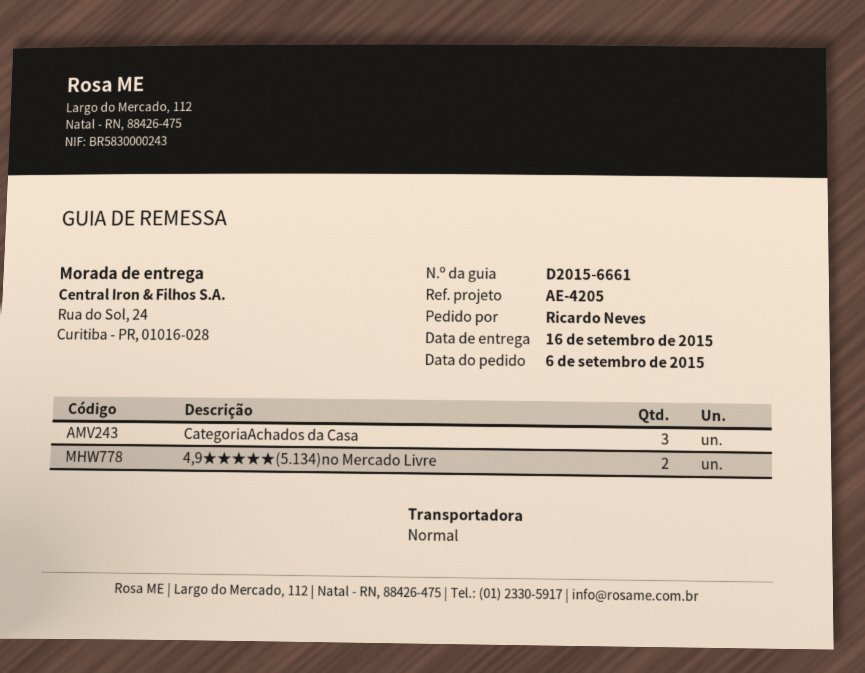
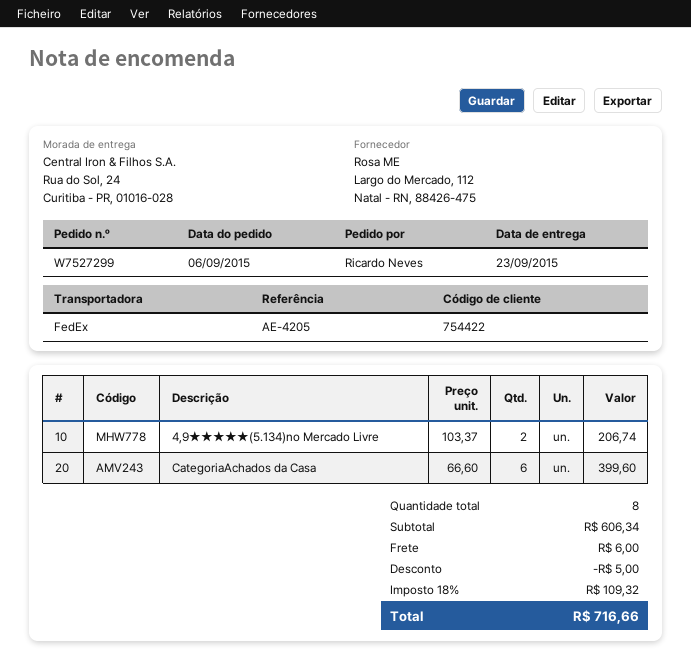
delivery date: 2015-09-16 -> 2015-09-23
shipping method: standard -> FedEx
CategoriaAchados da Casa: 3 -> 6

